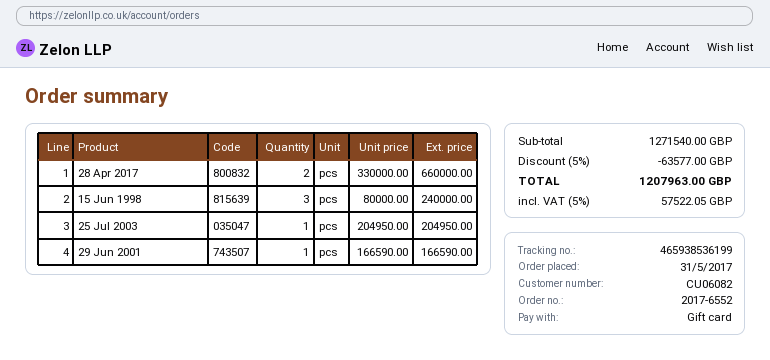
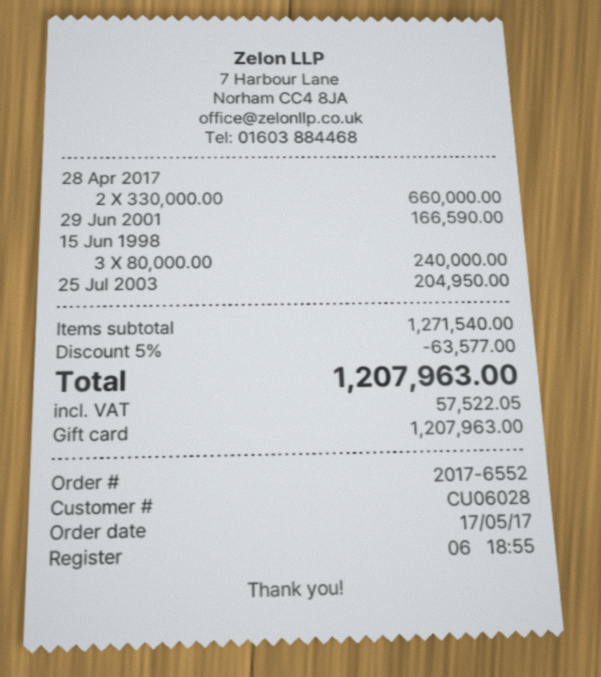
order date: 2017-05-31 -> 2017-05-17
customer number: CU06082 -> CU06028

